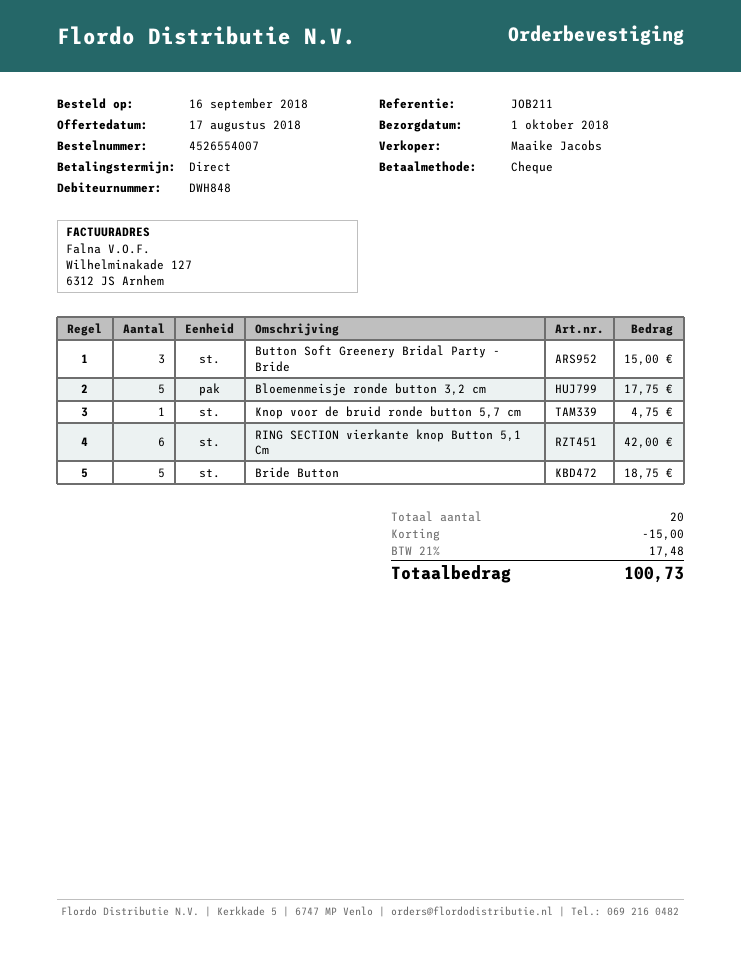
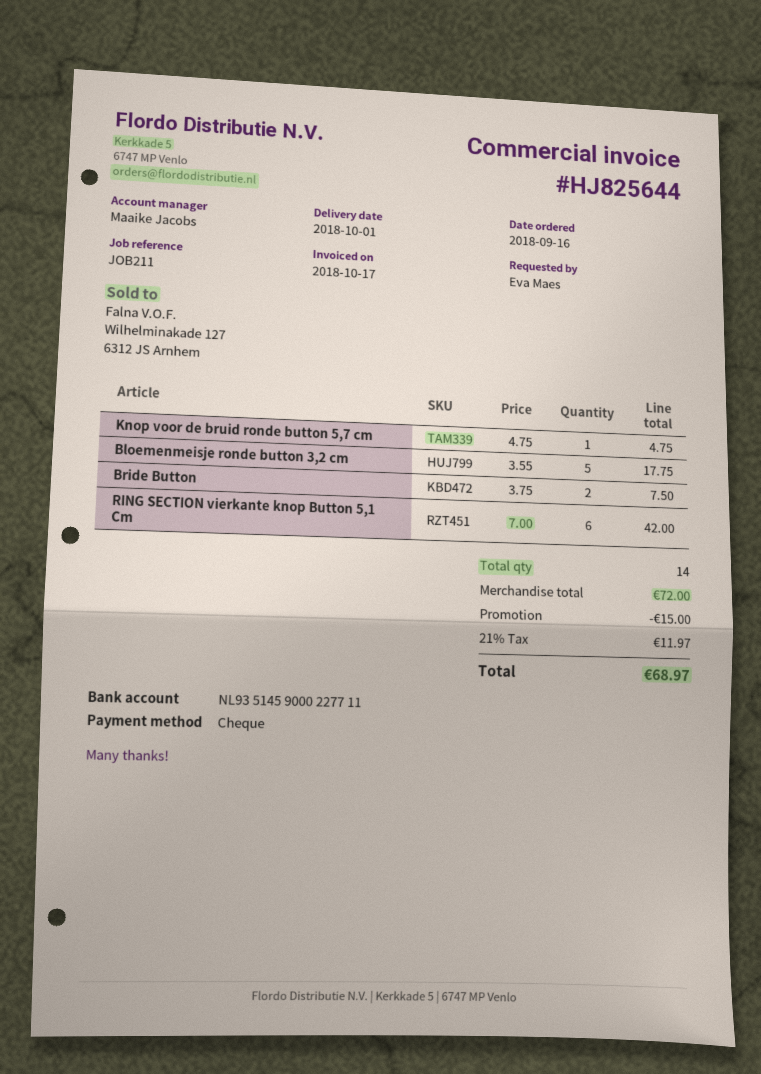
Button Soft Greenery Bridal Party - Bride: 3 for 15.00 -> none
Bride Button: 5 for 18.75 -> 2 for 7.50
total quantity: 20 -> 14
tax: 21% = 17.48 -> 21% = 11.97
total: 100.73 -> 68.97

